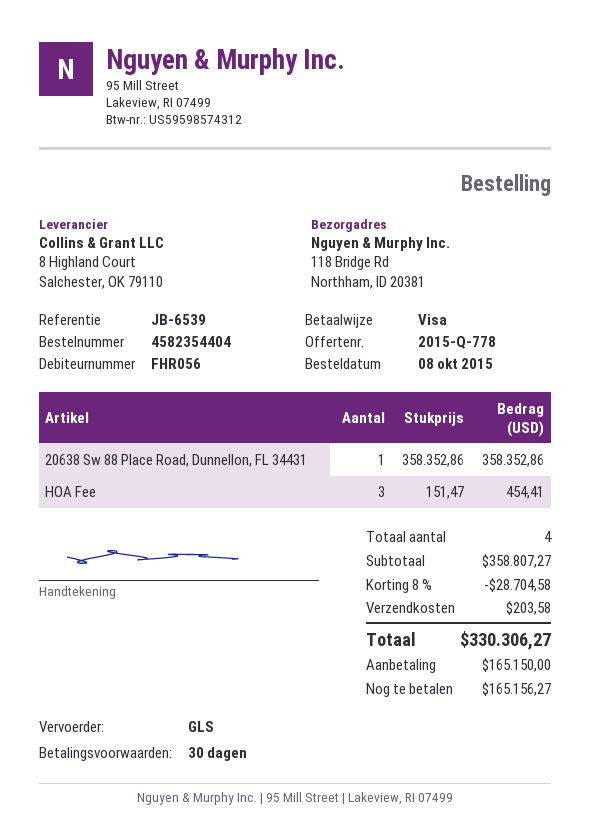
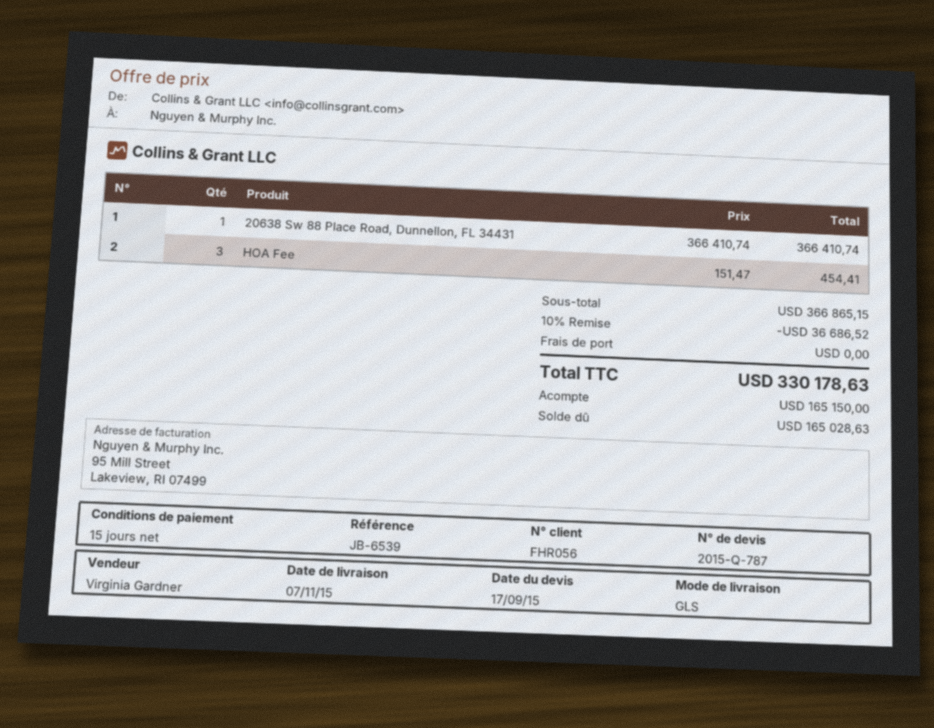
quote number: 2015-Q-778 -> 2015-Q-787
payment terms: 30 days -> 15 days
20638 Sw 88 Place Road, Dunnellon, FL 34431: 1 x 358352.86 = 358352.86 -> 1 x 366410.74 = 366410.74
subtotal: 358807.27 -> 366865.15
discount: 8% = 28704.58 -> 10% = 36686.52
shipping: 203.58 -> 0.00
total: 330306.27 -> 330178.63
balance: 165156.27 -> 165028.63

